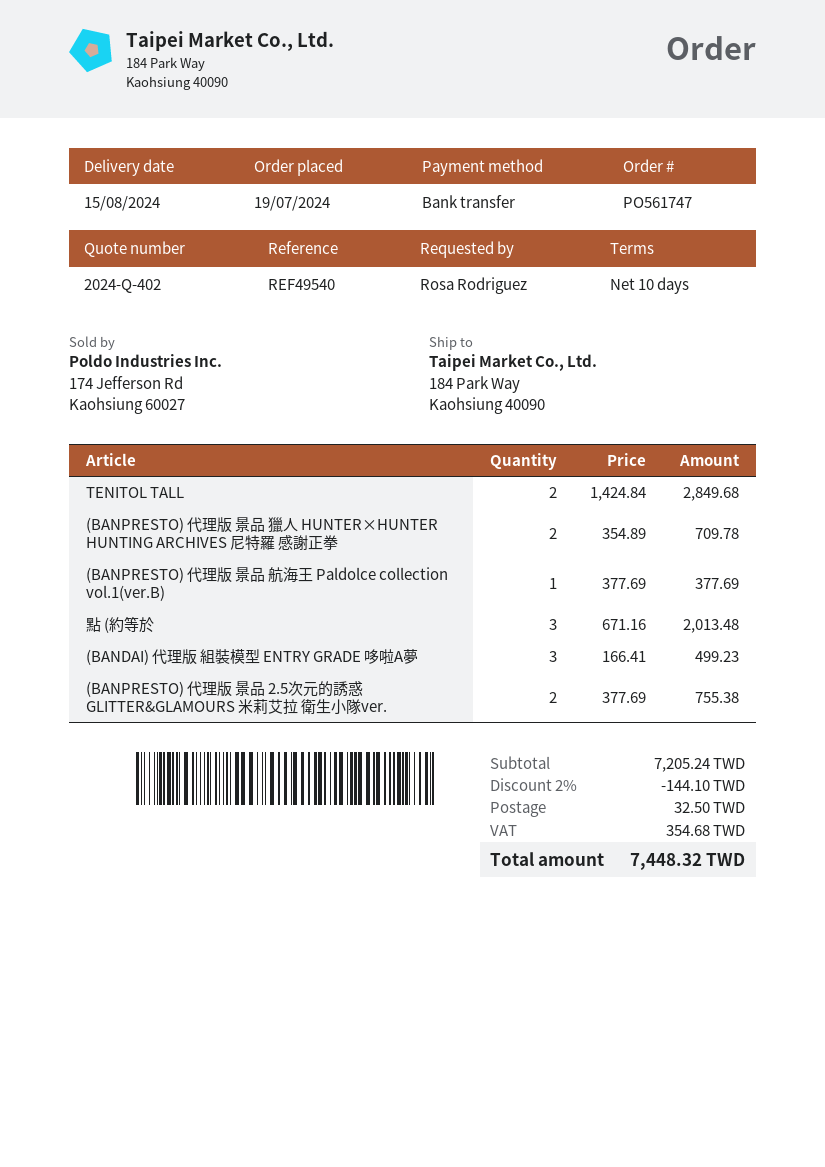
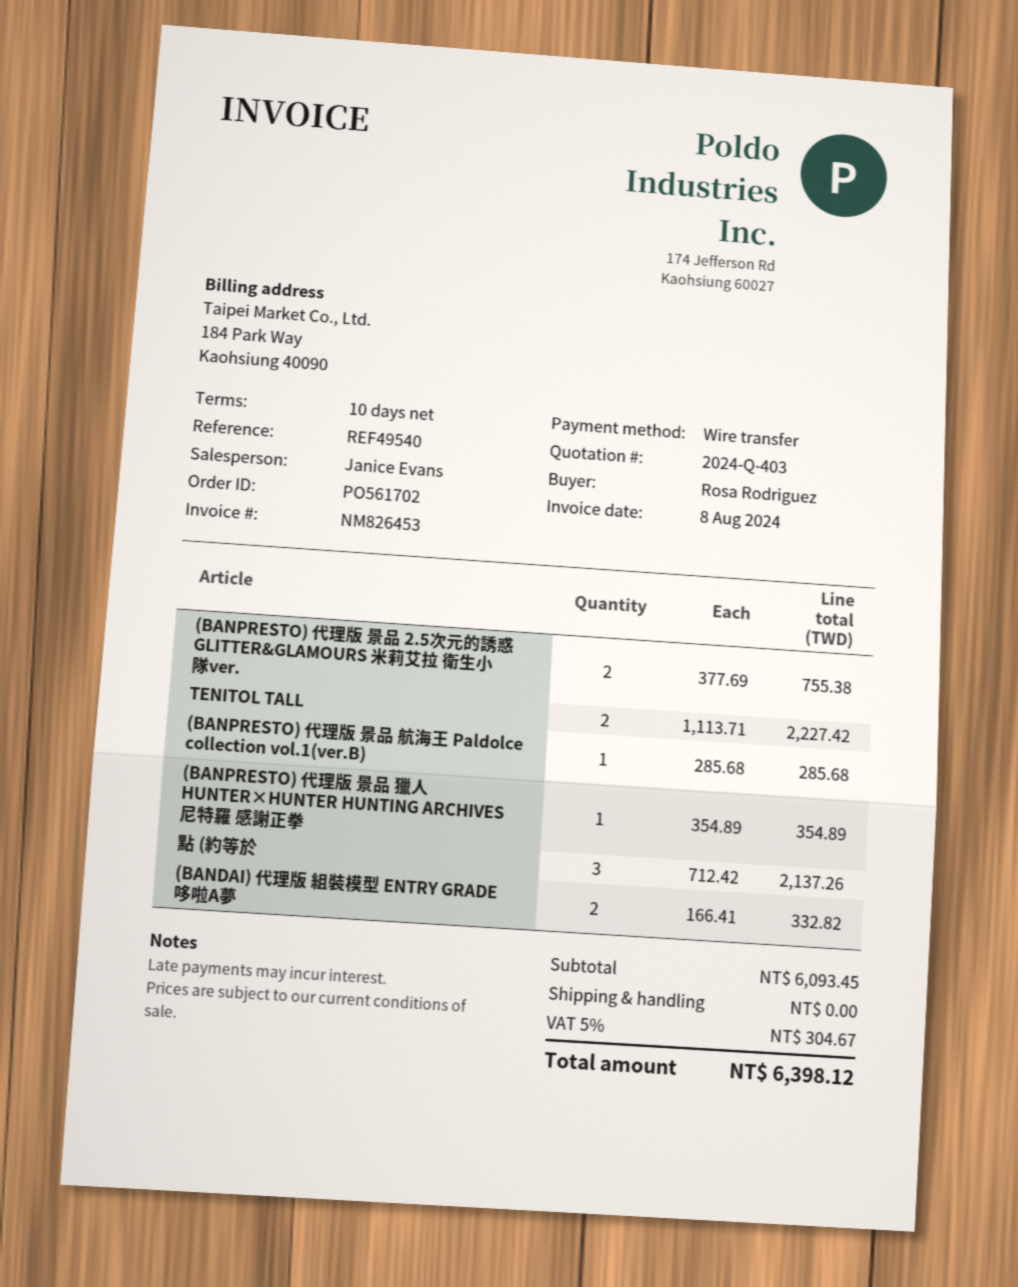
quote number: 2024-Q-402 -> 2024-Q-403
order number: PO561747 -> PO561702
TENITOL TALL: 2 x 1424.84 = 2849.68 -> 2 x 1113.71 = 2227.42
(BANPRESTO) 代理版 景品 獵人 HUNTER×HUNTER HUNTING ARCHIVES 尼特羅 感謝正拳: 2 x 354.89 = 709.78 -> 1 x 354.89 = 354.89
(BANPRESTO) 代理版 景品 航海王 Paldolce collection vol.1(ver.B): 1 x 377.69 = 377.69 -> 1 x 285.68 = 285.68
點 (約等於: 3 x 671.16 = 2013.48 -> 3 x 712.42 = 2137.26
(BANDAI) 代理版 組裝模型 ENTRY GRADE 哆啦A夢: 3 x 166.41 = 499.23 -> 2 x 166.41 = 332.82
subtotal: 7205.24 -> 6093.45
discount: 2% = 144.10 -> none
shipping: 32.50 -> 0.00
tax: 354.68 -> 304.67
total: 7448.32 -> 6398.12

